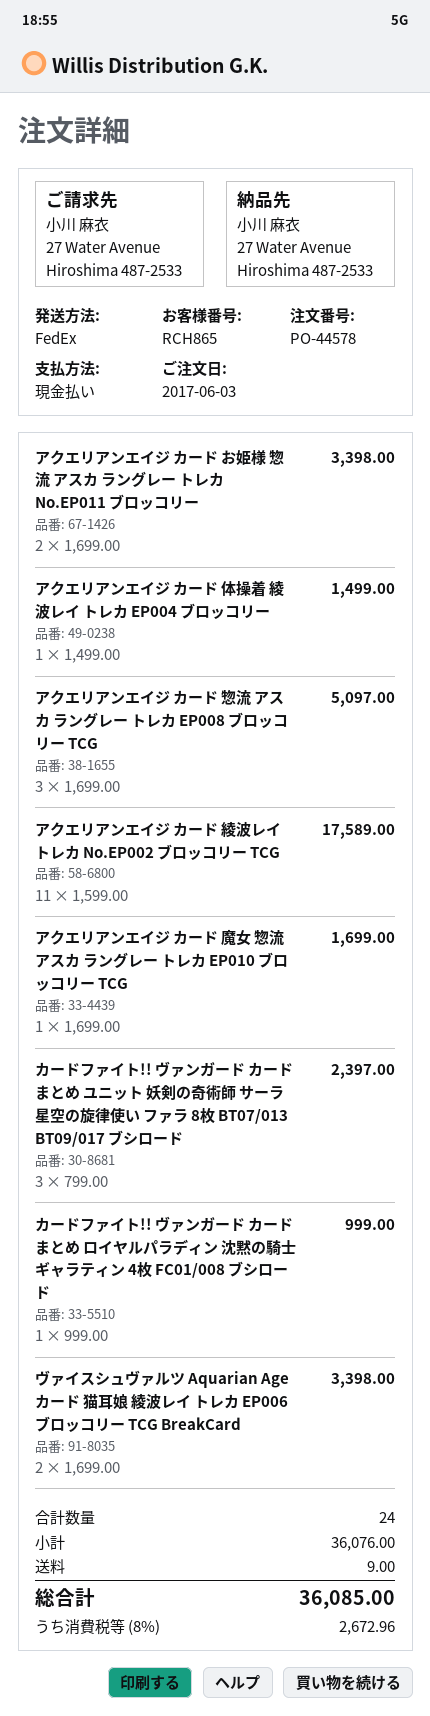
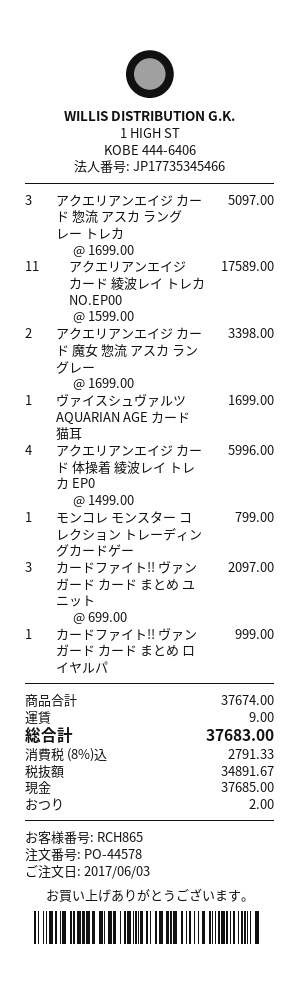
アクエリアンエイジ カード お姫様 惣流 アスカ ラングレー トレカ No.EP011 ブロッコリー: 2 x 1699.00 = 3398.00 -> none
アクエリアンエイジ カード 体操着 綾波レイ トレカ EP004 ブロッコリー: 1 x 1499.00 = 1499.00 -> 4 x 1499.00 = 5996.00
アクエリアンエイジ カード 魔女 惣流 アスカ ラングレー トレカ EP010 ブロッコリー TCG: 1 x 1699.00 = 1699.00 -> 2 x 1699.00 = 3398.00
カードファイト!! ヴァンガード カード まとめ ユニット 妖剣の奇術師 サーラ 星空の旋律使い ファラ 8枚 BT07/013 BT09/017 ブシロード: 3 x 799.00 = 2397.00 -> 3 x 699.00 = 2097.00
ヴァイスシュヴァルツ Aquarian Age カード 猫耳娘 綾波レイ トレカ EP006 ブロッコリー TCG BreakCard: 2 x 1699.00 = 3398.00 -> 1 x 1699.00 = 1699.00
モンコレ モンスター コレクション トレーディングカードゲー: none -> 1 x 799.00 = 799.00
subtotal: 36076.00 -> 37674.00
tax: 8% = 2672.96 -> 8% = 2791.33
total: 36085.00 -> 37683.00

